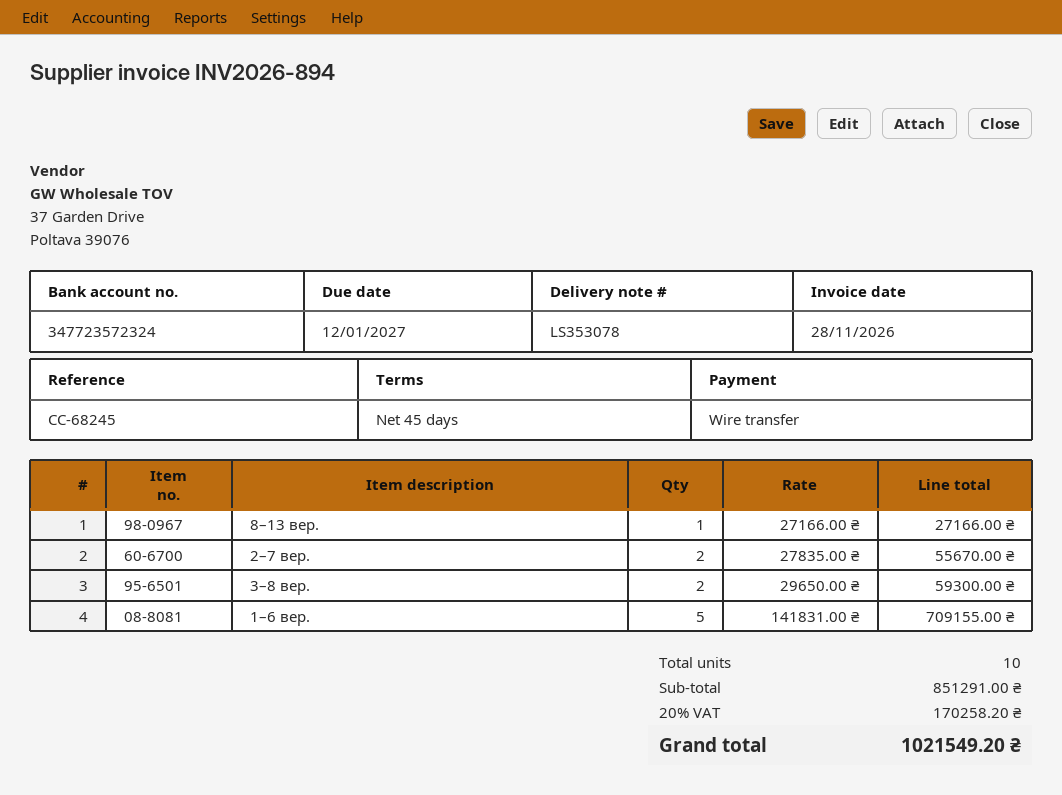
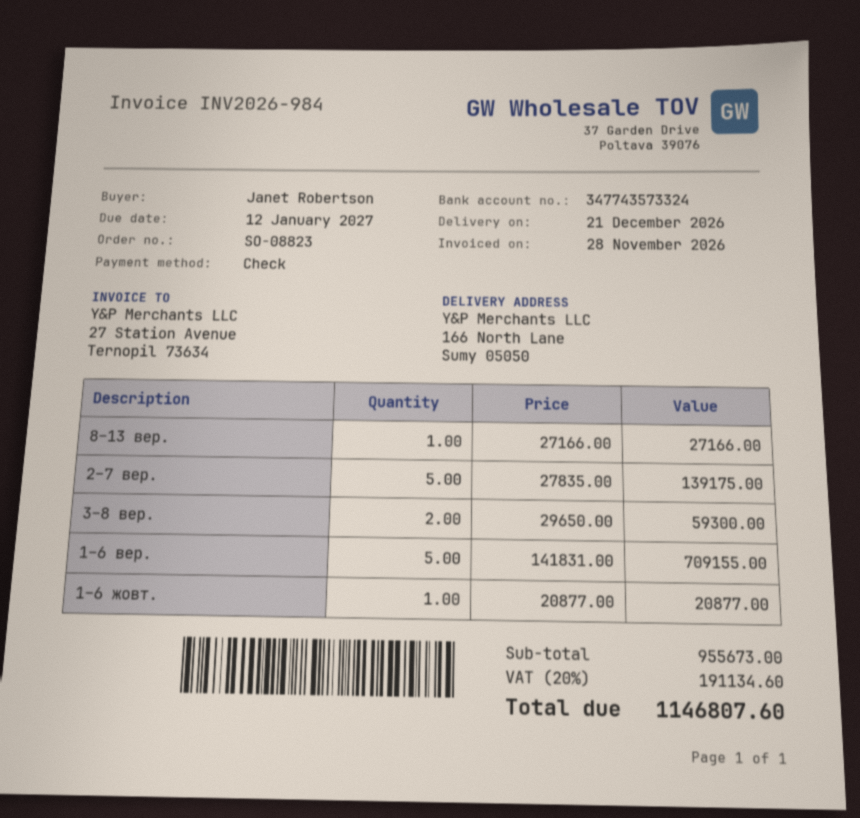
invoice number: INV2026-894 -> INV2026-984
payment method: bank transfer -> cheque
bank account: 347723572324 -> 347743573324
2–7 вер.: 2 x 27835.00 = 55670.00 -> 5 x 27835.00 = 139175.00
1–6 жовт.: none -> 1 x 20877.00 = 20877.00
subtotal: 851291.00 -> 955673.00
tax: 20% = 170258.20 -> 20% = 191134.60
total: 1021549.20 -> 1146807.60

